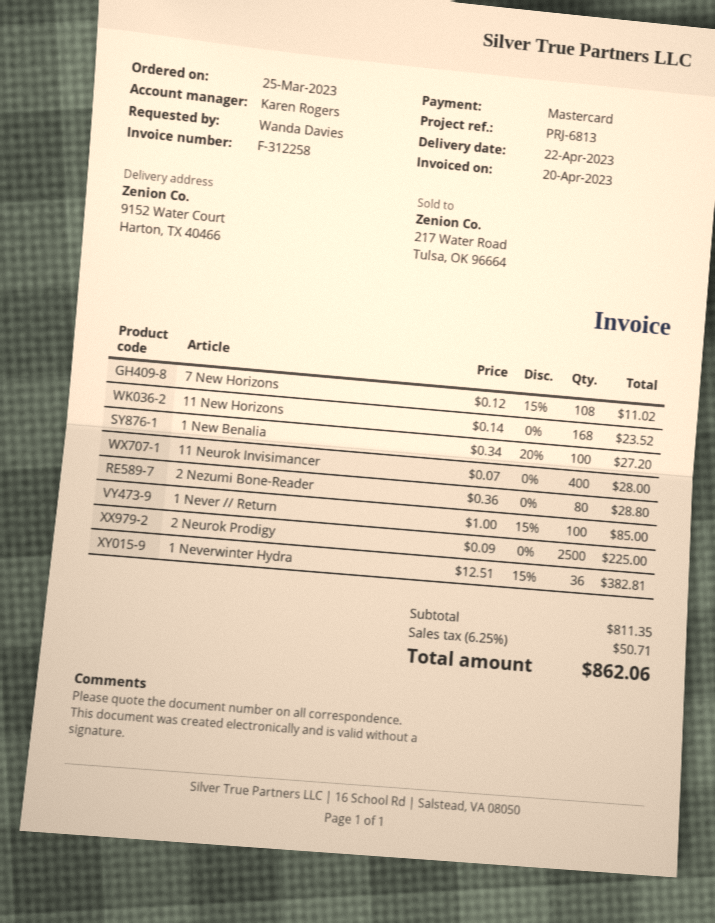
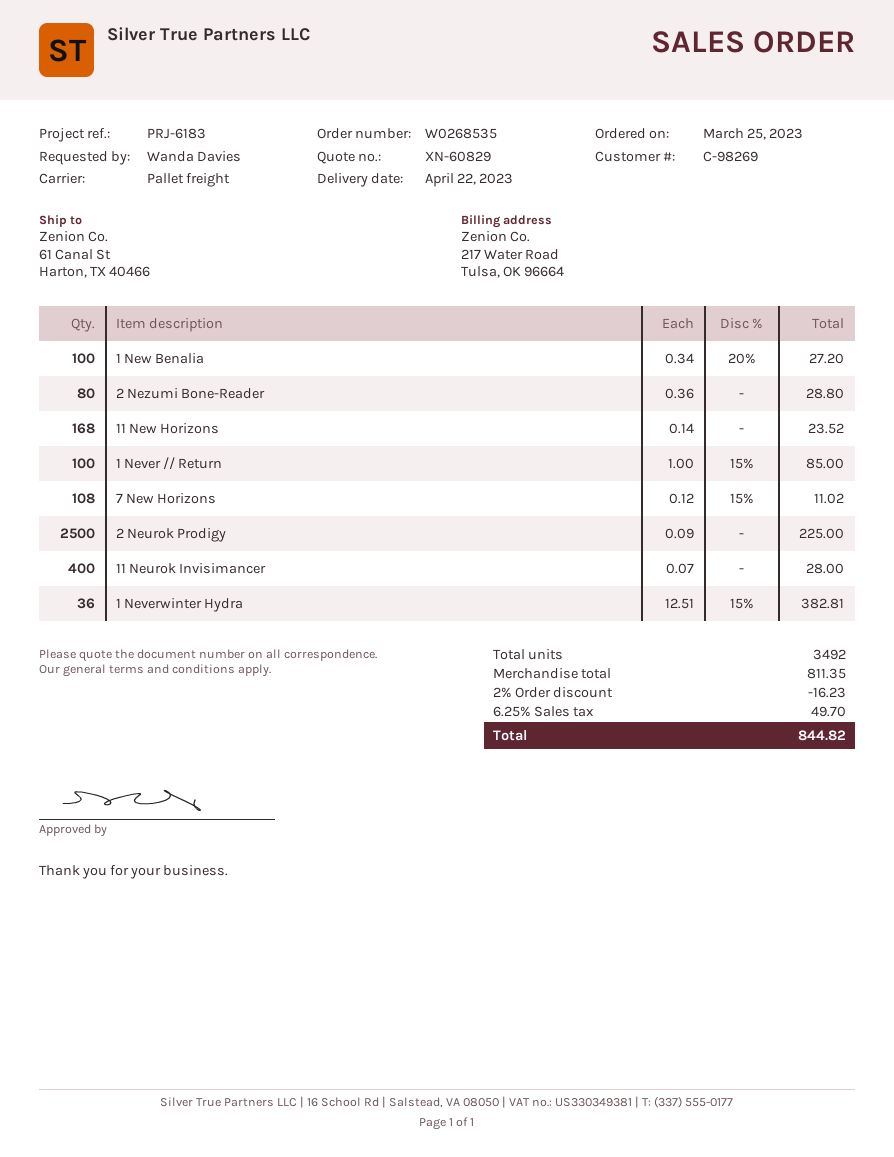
reference: PRJ-6813 -> PRJ-6183
ship to: 9152 Water Court, Harton, TX 40466 -> 61 Canal St, Harton, TX 40466
discount: none -> 2% = 16.23
tax: 6.25% = 50.71 -> 6.25% = 49.70
total: 862.06 -> 844.82

